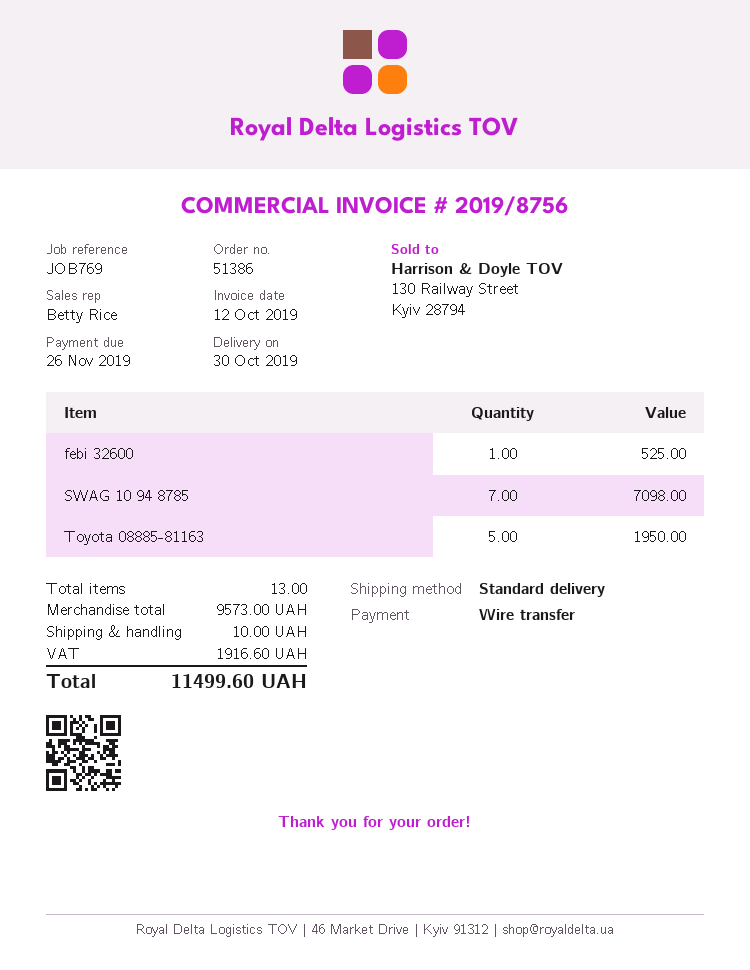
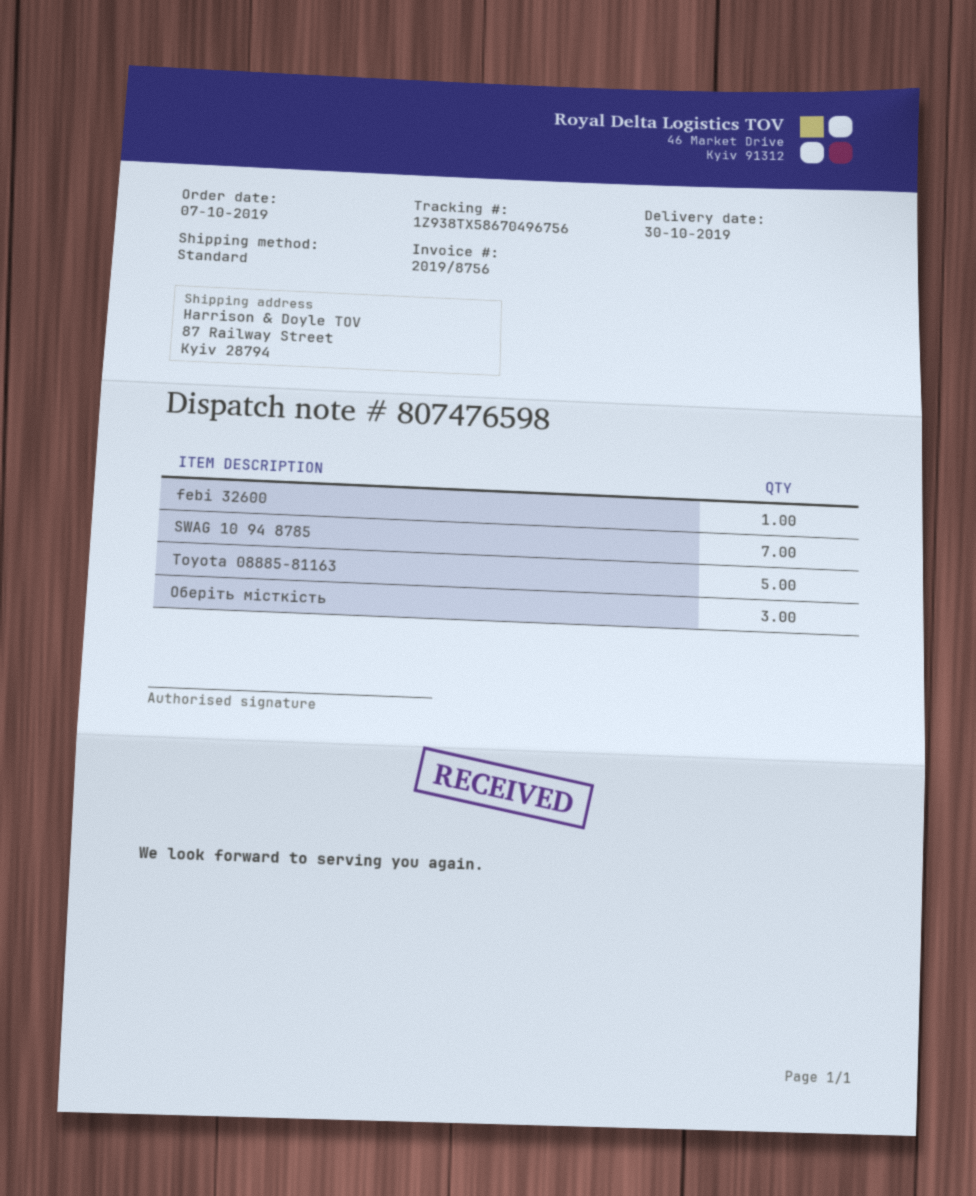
Оберіть місткість: none -> 3

